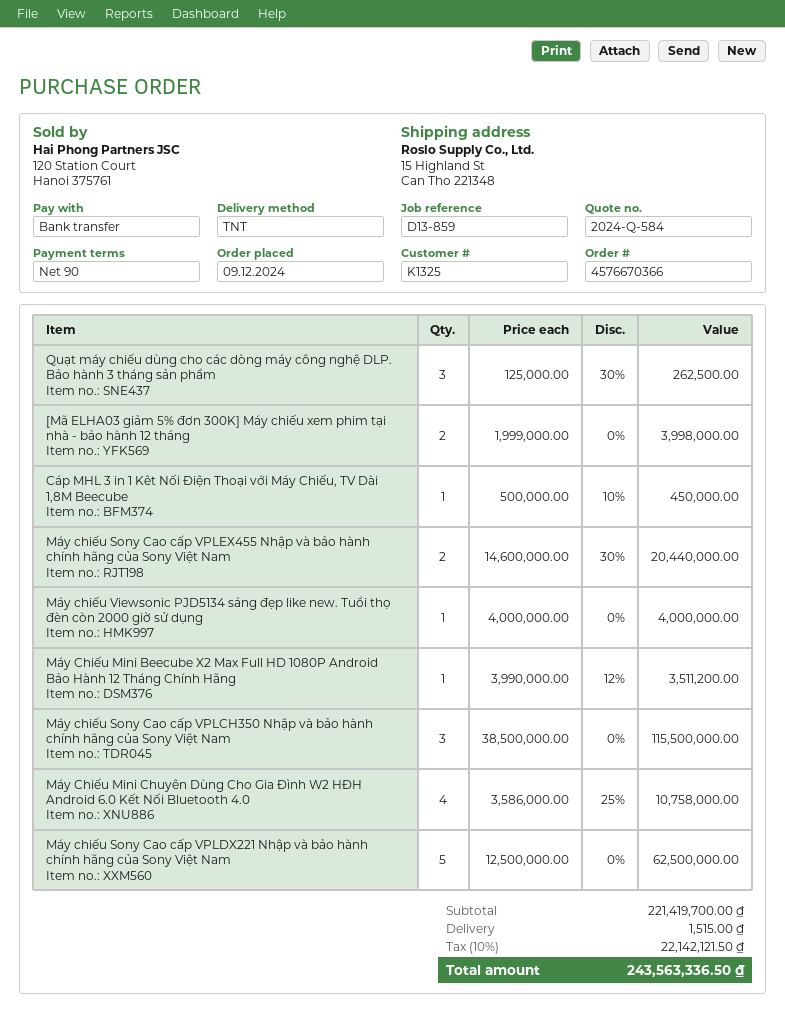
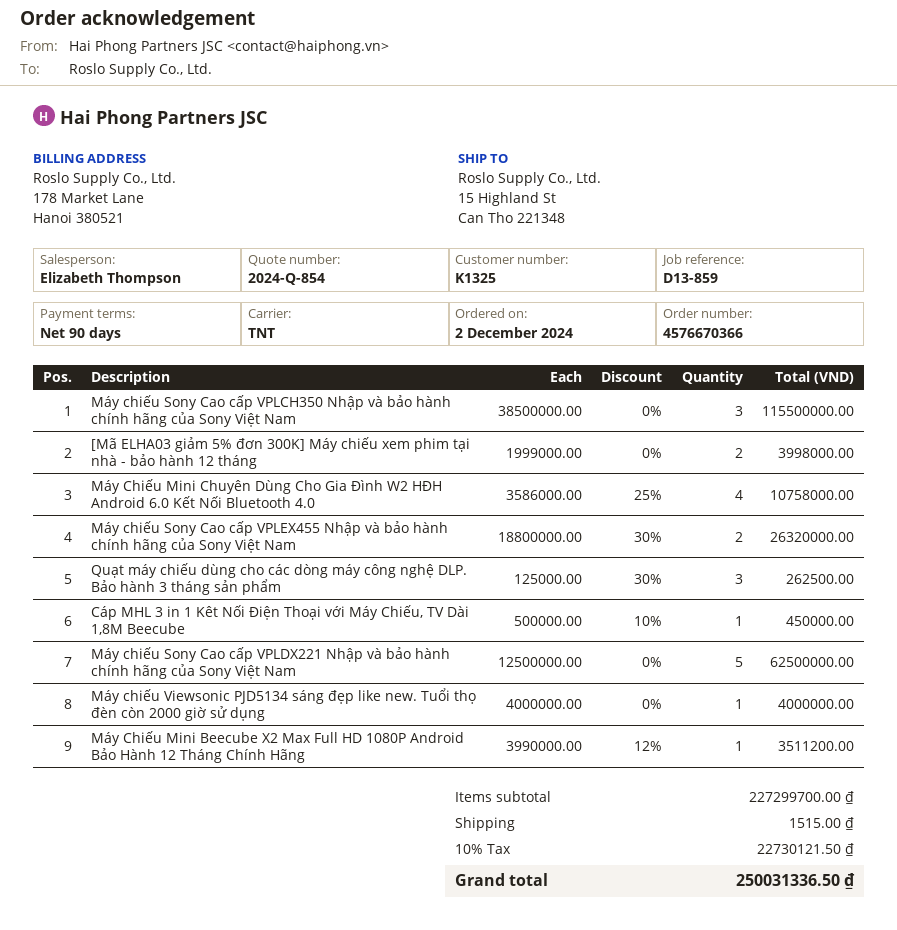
quote number: 2024-Q-584 -> 2024-Q-854
order date: 2024-12-09 -> 2024-12-02
Máy chiếu Sony Cao cấp VPLEX455 Nhập và bảo hành chính hãng của Sony Việt Nam: 2 x 14600000.00 - 30% = 20440000.00 -> 2 x 18800000.00 - 30% = 26320000.00
subtotal: 221419700.00 -> 227299700.00
tax: 10% = 22142121.50 -> 10% = 22730121.50
total: 243563336.50 -> 250031336.50

